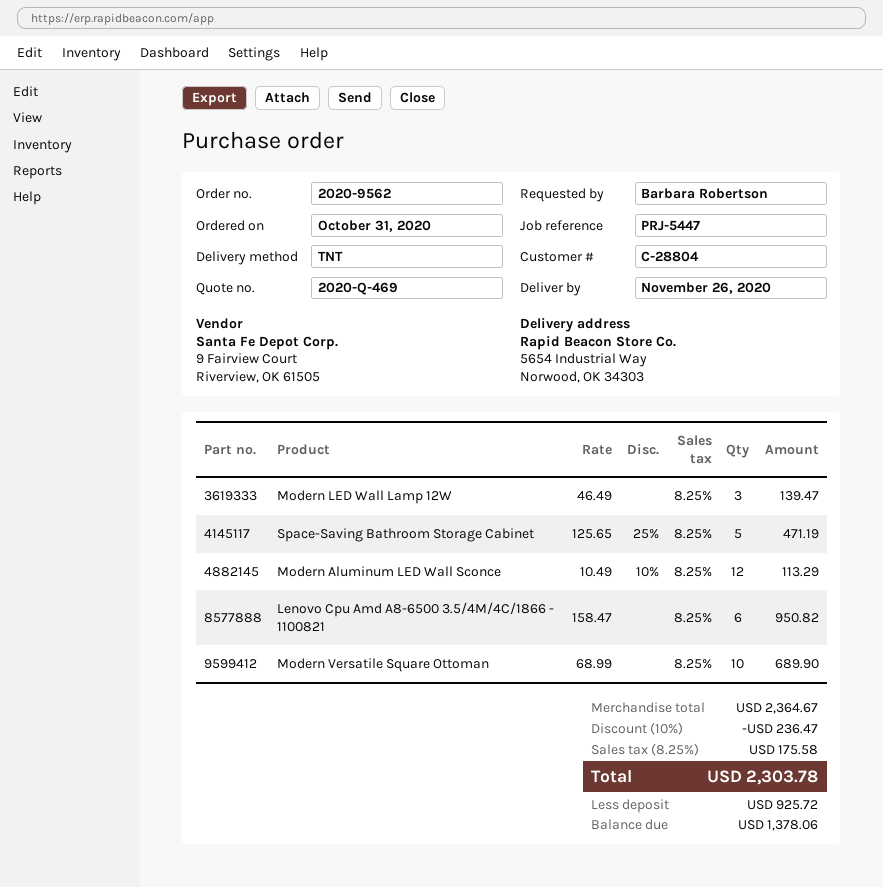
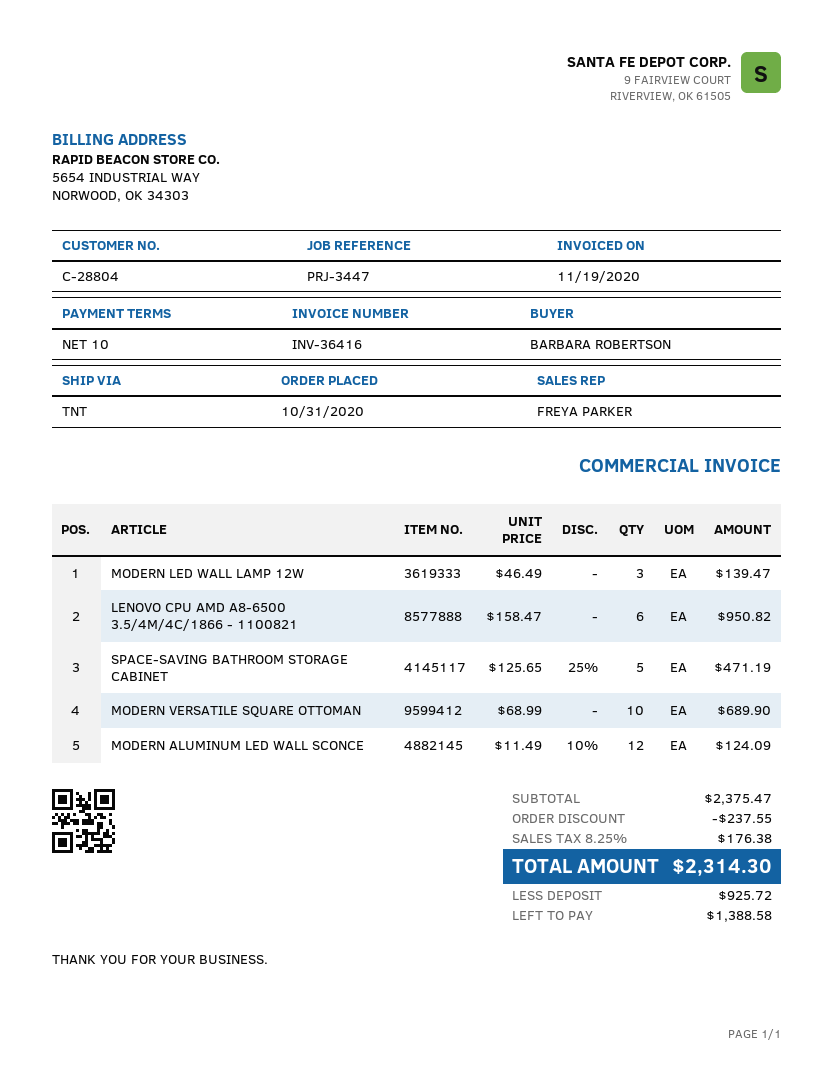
reference: PRJ-5447 -> PRJ-3447
Modern Aluminum LED Wall Sconce: 12 x 10.49 - 10% = 113.29 -> 12 x 11.49 - 10% = 124.09
subtotal: 2364.67 -> 2375.47
discount: 236.47 -> 237.55
tax: 8.25% = 175.58 -> 8.25% = 176.38
total: 2303.78 -> 2314.30
balance: 1378.06 -> 1388.58

